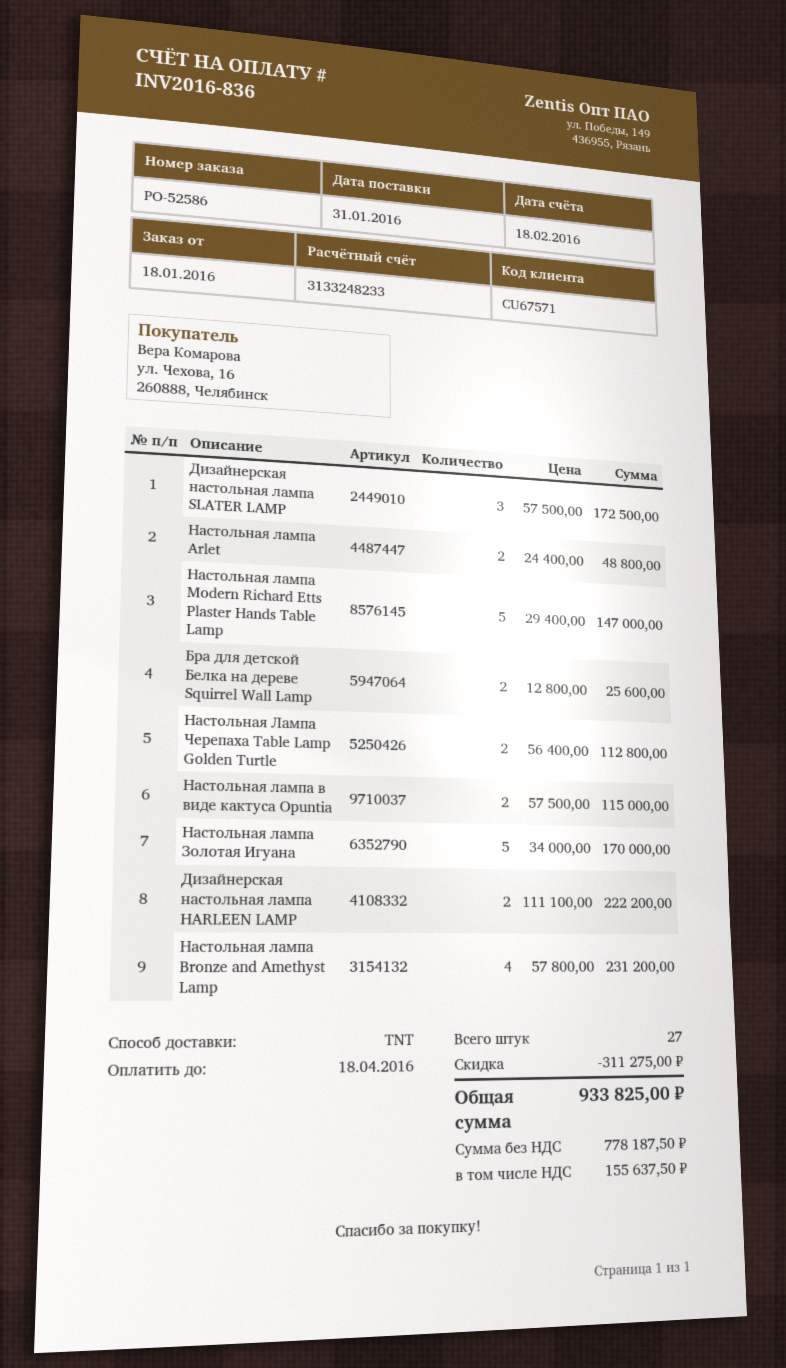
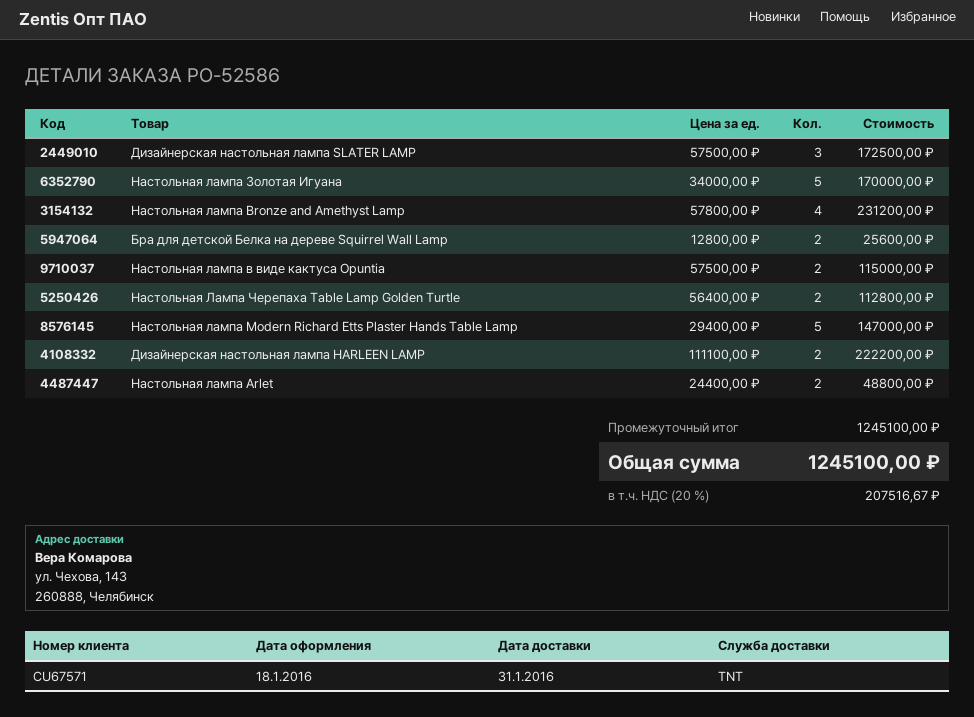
discount: 311275.00 -> none
tax: 155637.50 -> 207516.67
total: 933825.00 -> 1245100.00

